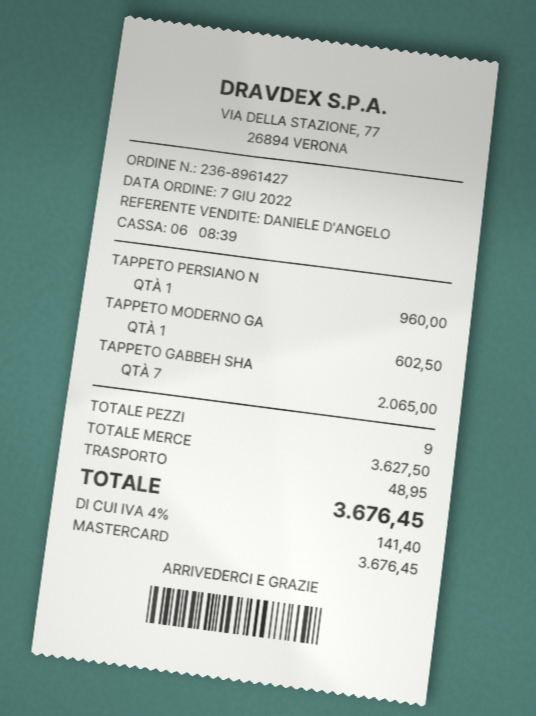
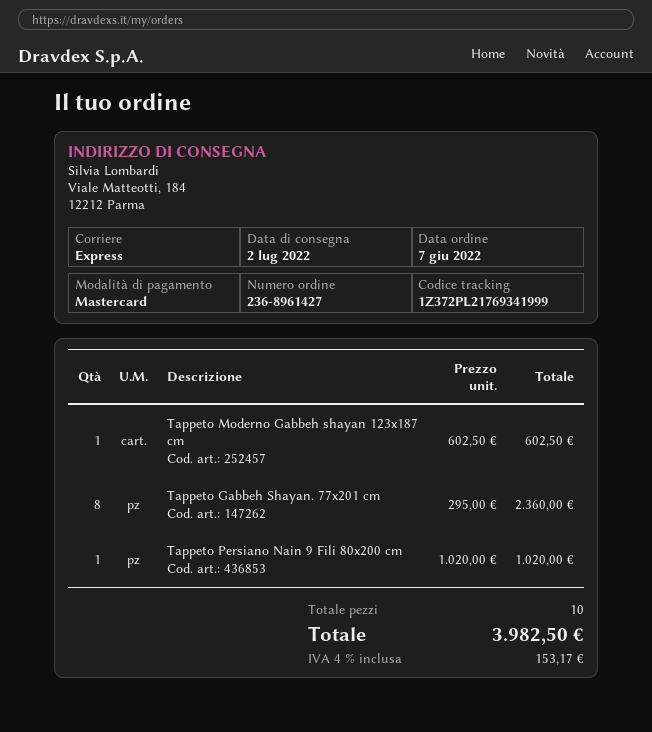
TAPPETO PERSIANO N: 1 for 960.00 -> 1 for 1020.00
TAPPETO GABBEH SHA: 7 for 2065.00 -> 8 for 2360.00
total quantity: 9 -> 10
shipping: 48.95 -> none
tax: 4% = 141.40 -> 4% = 153.17
total: 3676.45 -> 3982.50

